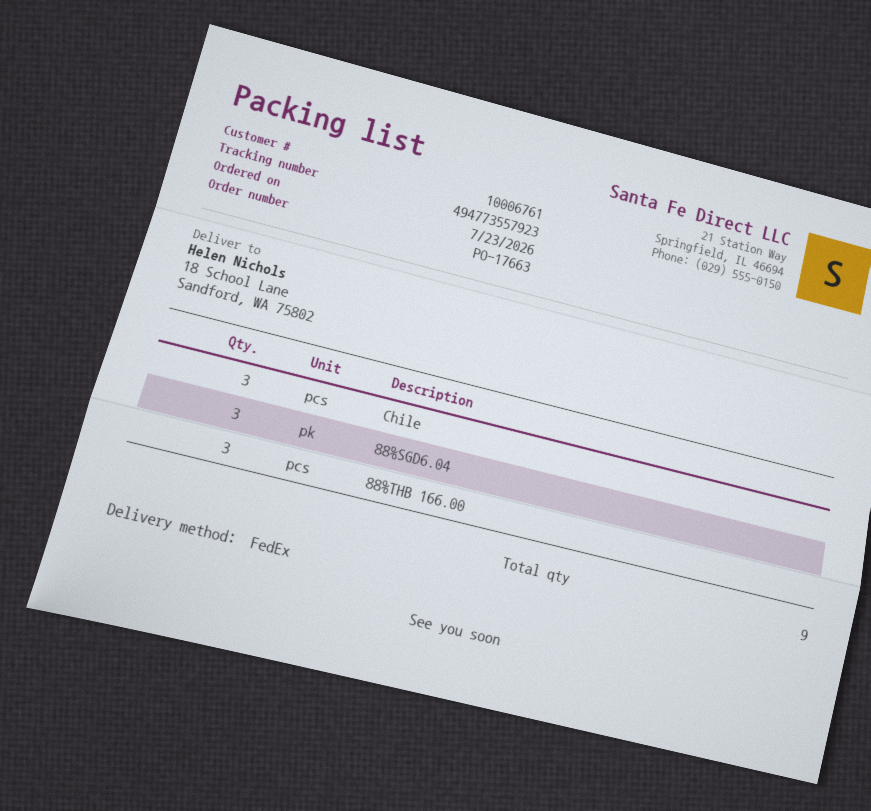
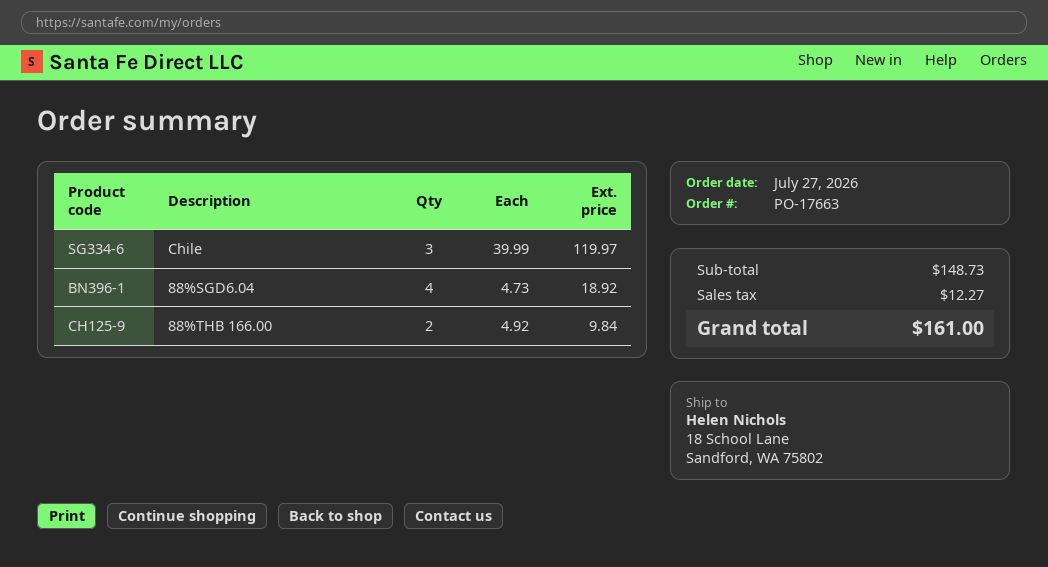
order date: 2026-07-23 -> 2026-07-27
88%SGD6.04: 3 -> 4
88%THB 166.00: 3 -> 2

